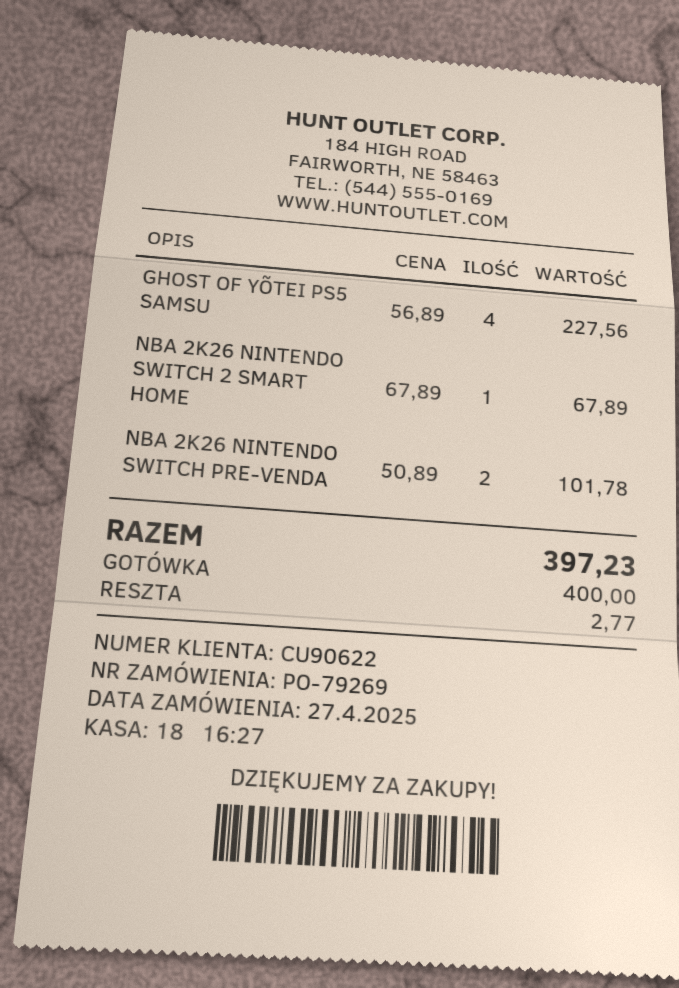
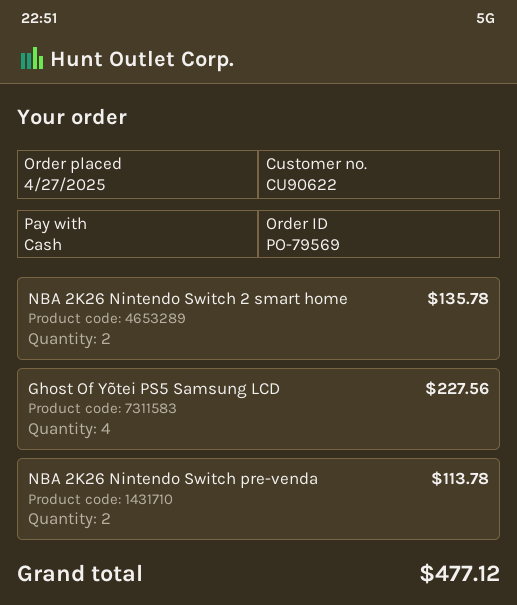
order number: PO-79269 -> PO-79569
NBA 2K26 NINTENDO SWITCH 2 SMART HOME: 1 for 67.89 -> 2 for 135.78
NBA 2K26 NINTENDO SWITCH PRE-VENDA: 2 for 101.78 -> 2 for 113.78
total: 397.23 -> 477.12

